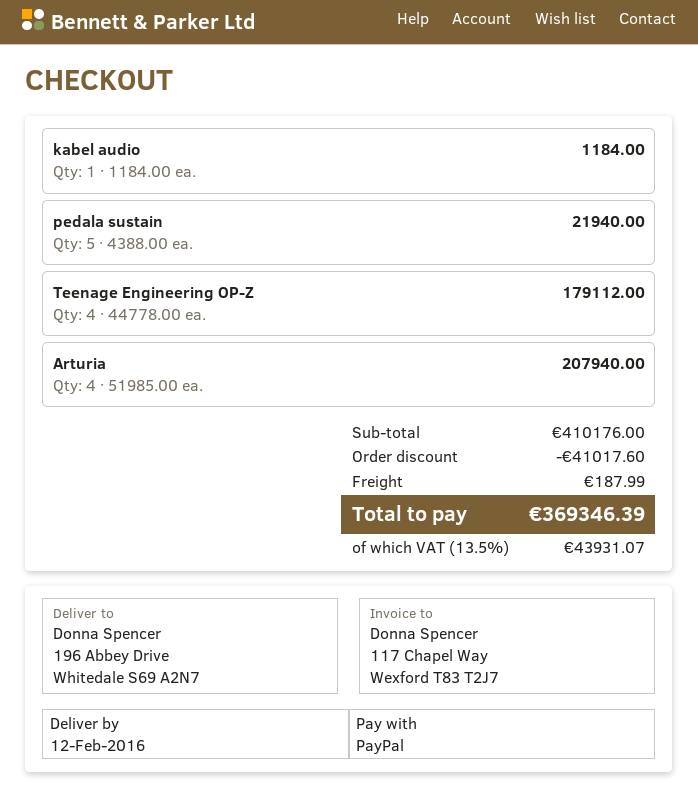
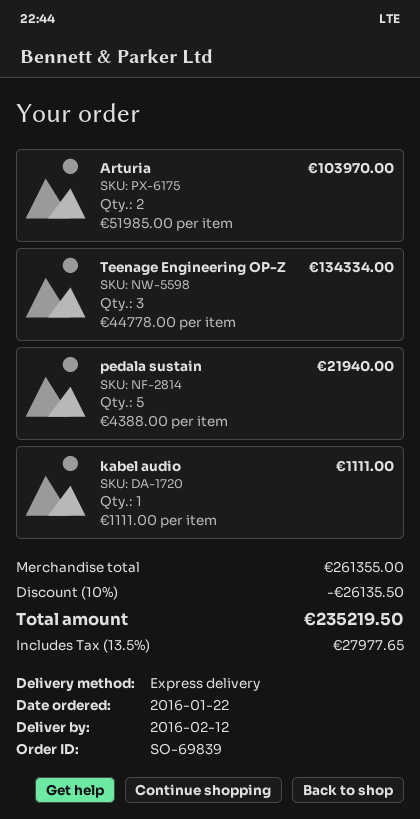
kabel audio: 1 x 1184.00 = 1184.00 -> 1 x 1111.00 = 1111.00
Teenage Engineering OP-Z: 4 x 44778.00 = 179112.00 -> 3 x 44778.00 = 134334.00
Arturia: 4 x 51985.00 = 207940.00 -> 2 x 51985.00 = 103970.00
subtotal: 410176.00 -> 261355.00
discount: 41017.60 -> 26135.50
shipping: 187.99 -> none
tax: 13.5% = 43931.07 -> 13.5% = 27977.65
total: 369346.39 -> 235219.50

